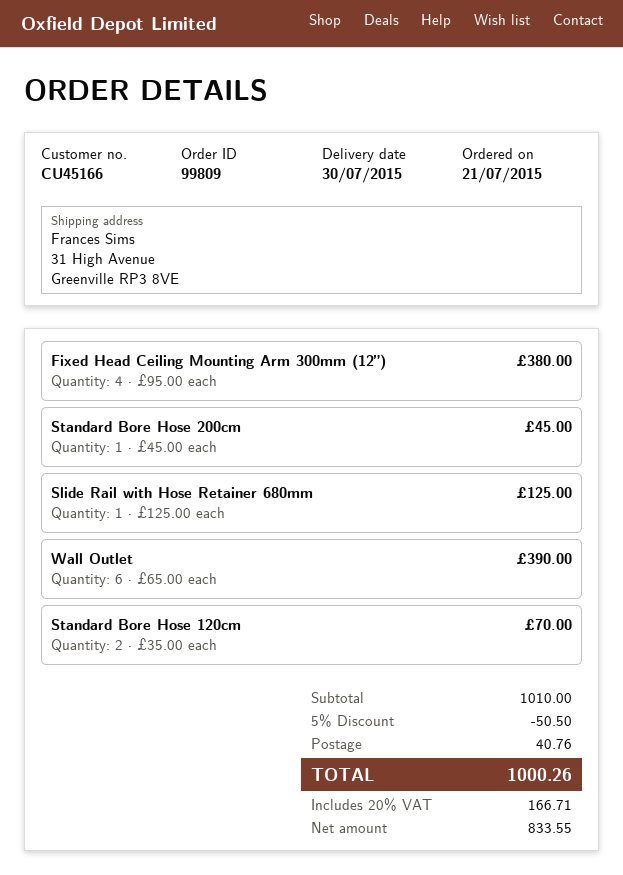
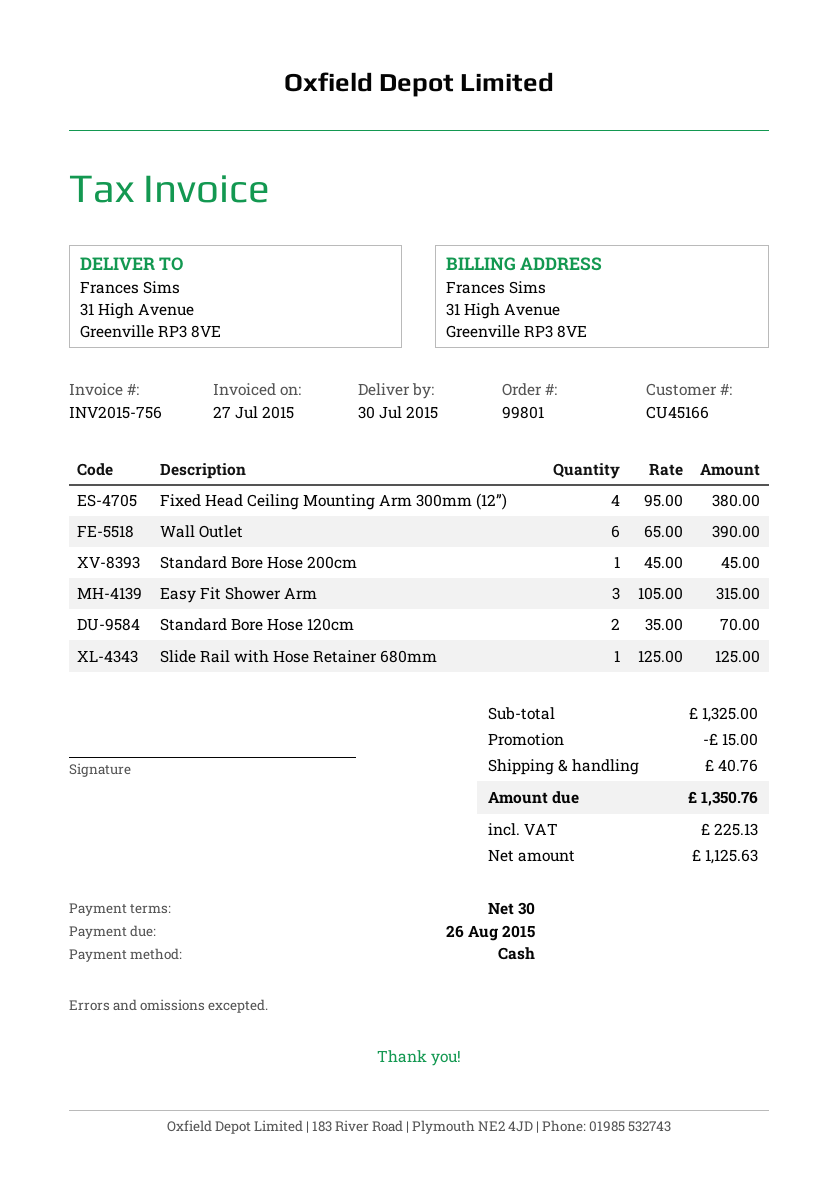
order number: 99809 -> 99801
Easy Fit Shower Arm: none -> 3 x 105.00 = 315.00
subtotal: 1010.00 -> 1325.00
discount: 50.50 -> 15.00
net: 833.55 -> 1125.63
tax: 166.71 -> 225.13
total: 1000.26 -> 1350.76

